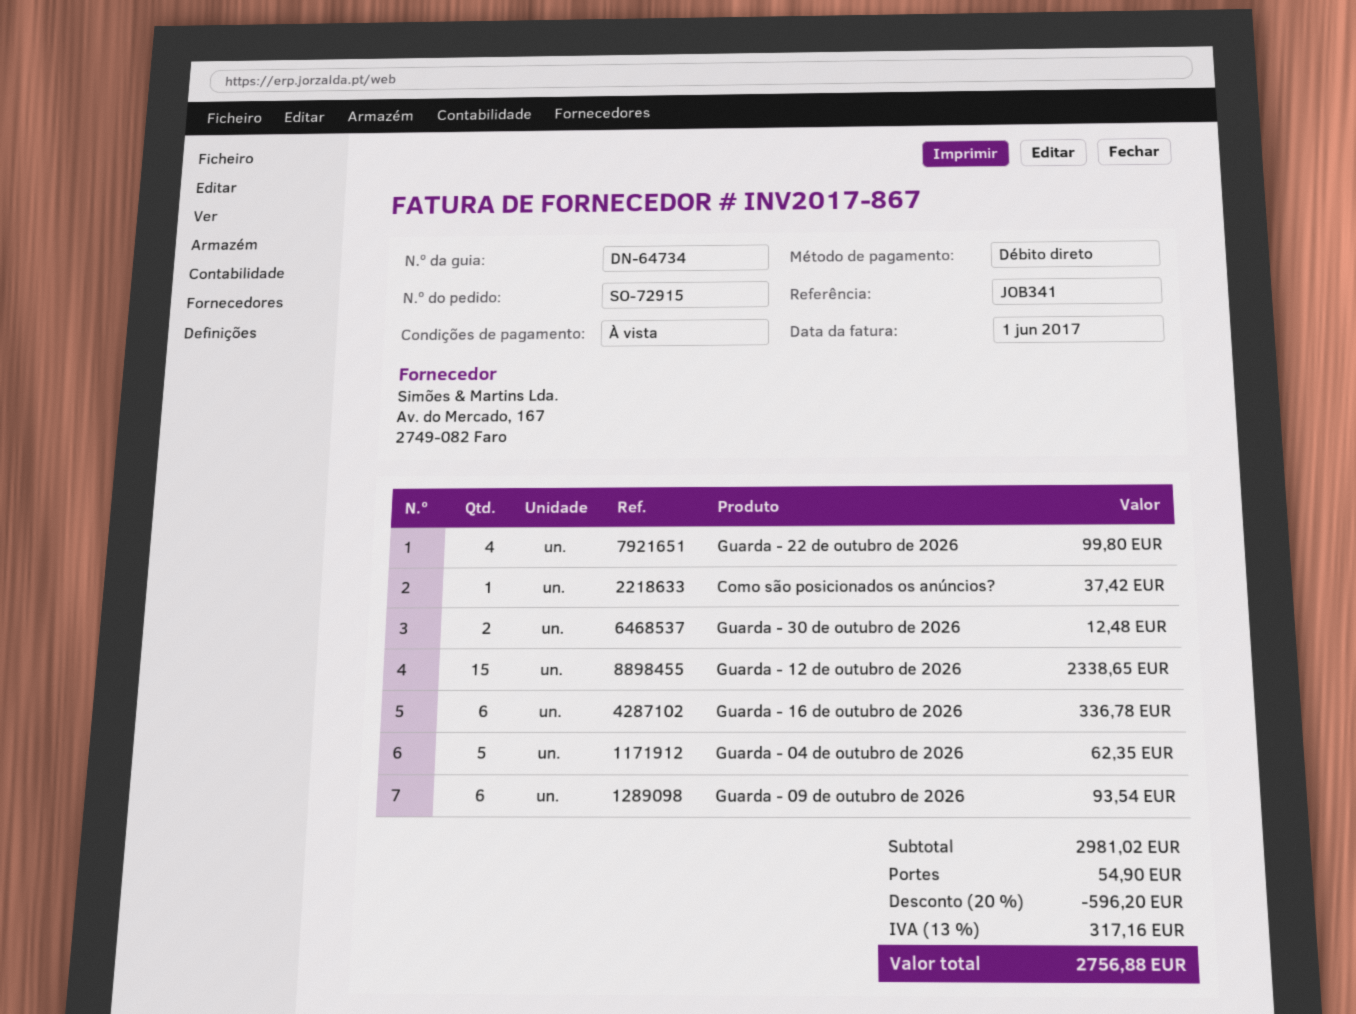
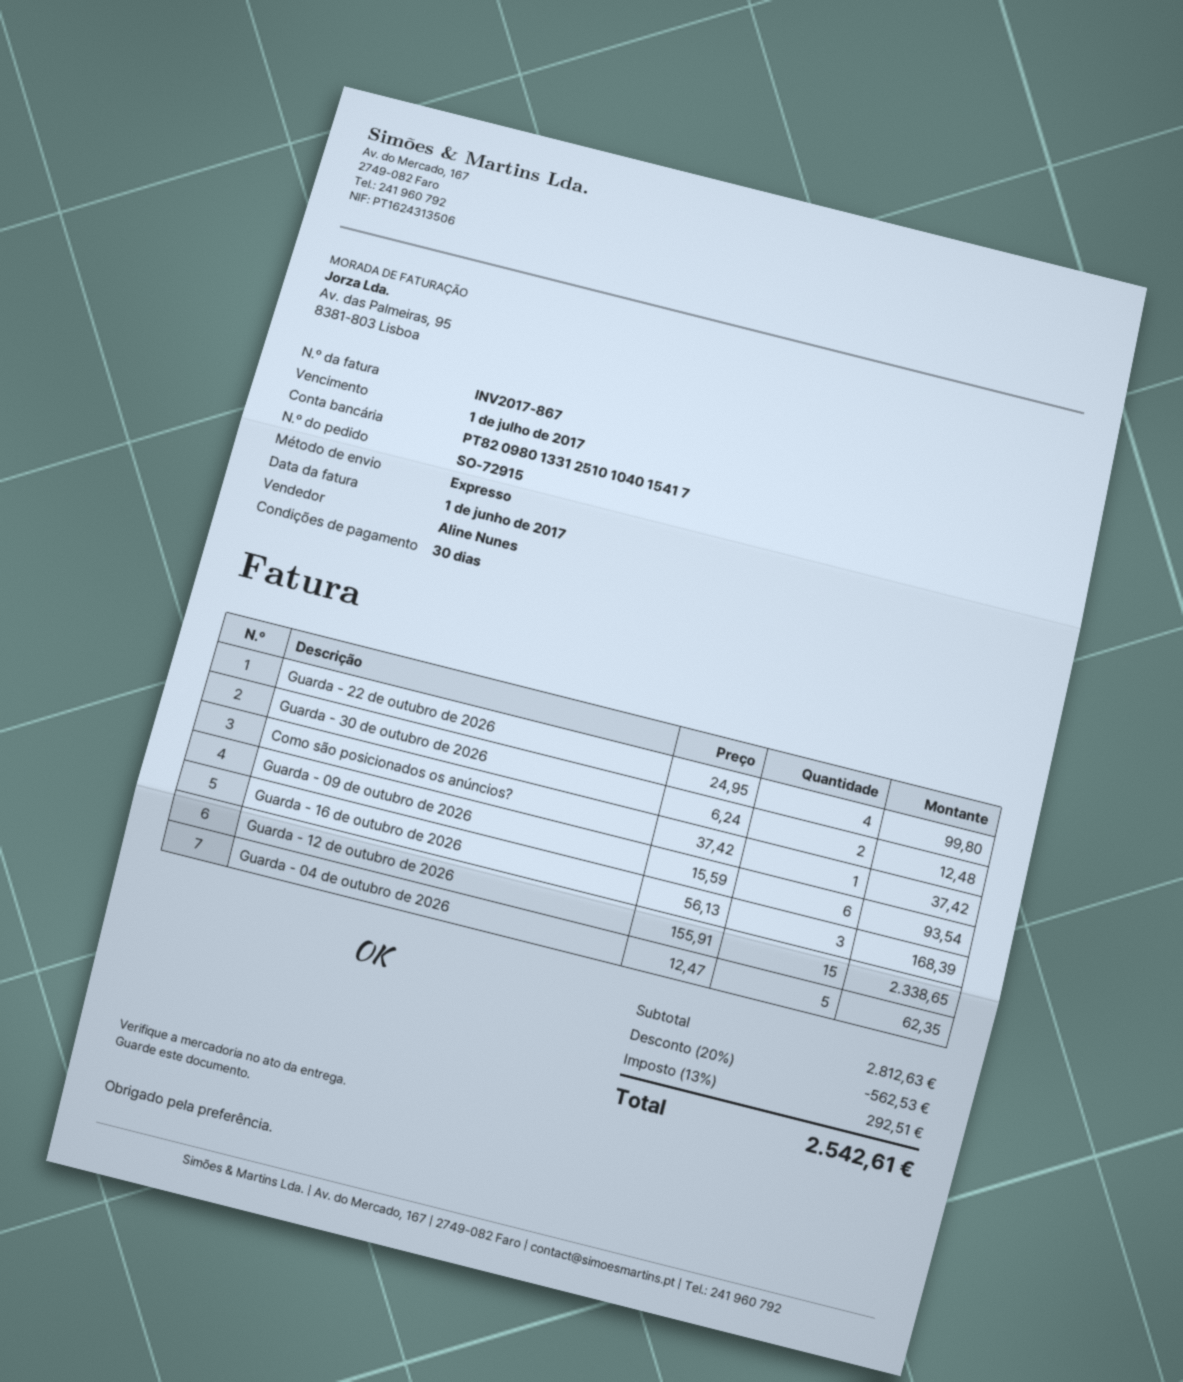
payment terms: on receipt -> 30 days
Guarda - 16 de outubro de 2026: 6 for 336.78 -> 3 for 168.39
subtotal: 2981.02 -> 2812.63
discount: 20% = 596.20 -> 20% = 562.53
shipping: 54.90 -> none
tax: 13% = 317.16 -> 13% = 292.51
total: 2756.88 -> 2542.61

